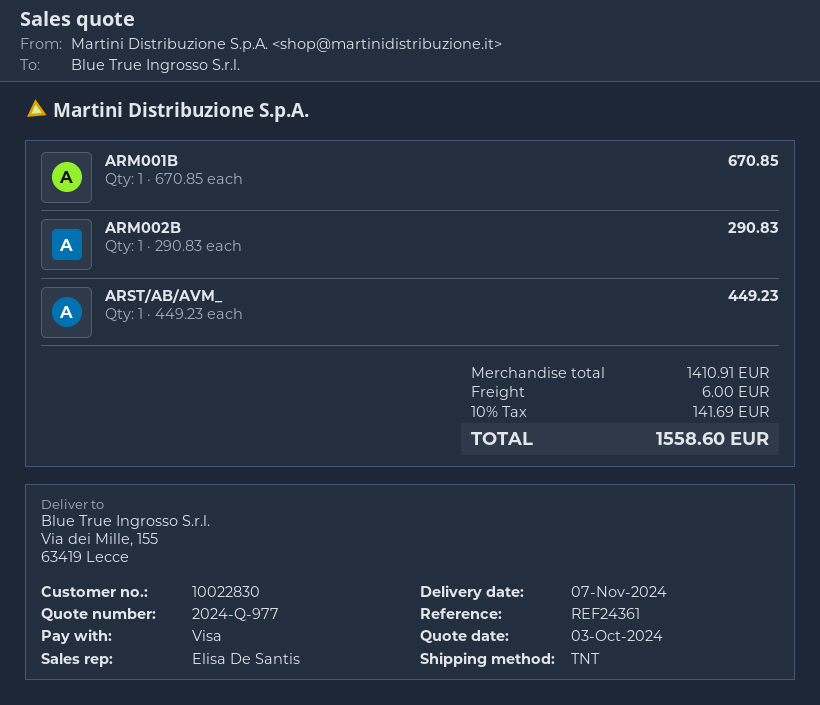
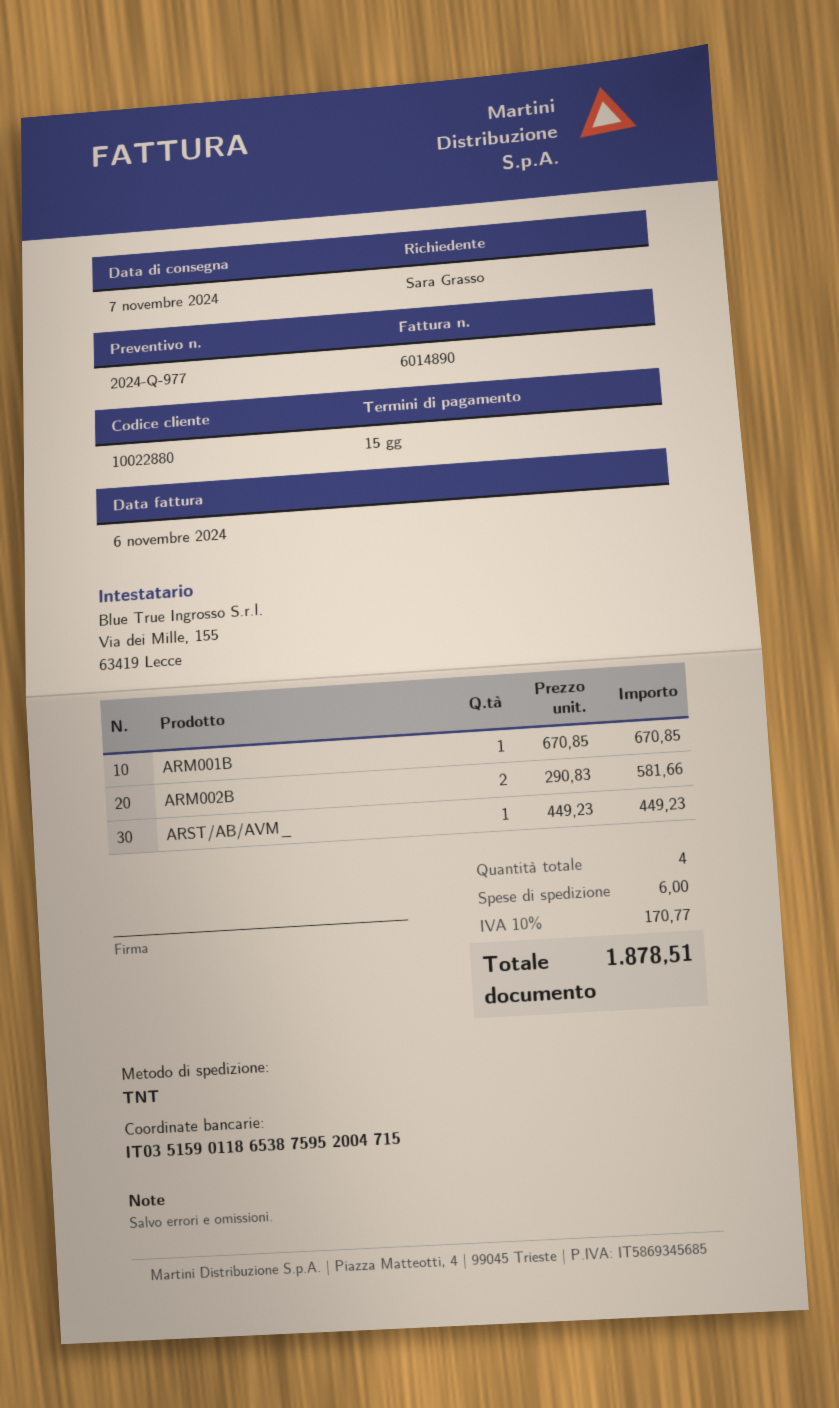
customer number: 10022830 -> 10022880
ARM002B: 1 x 290.83 = 290.83 -> 2 x 290.83 = 581.66
tax: 10% = 141.69 -> 10% = 170.77
total: 1558.60 -> 1878.51

